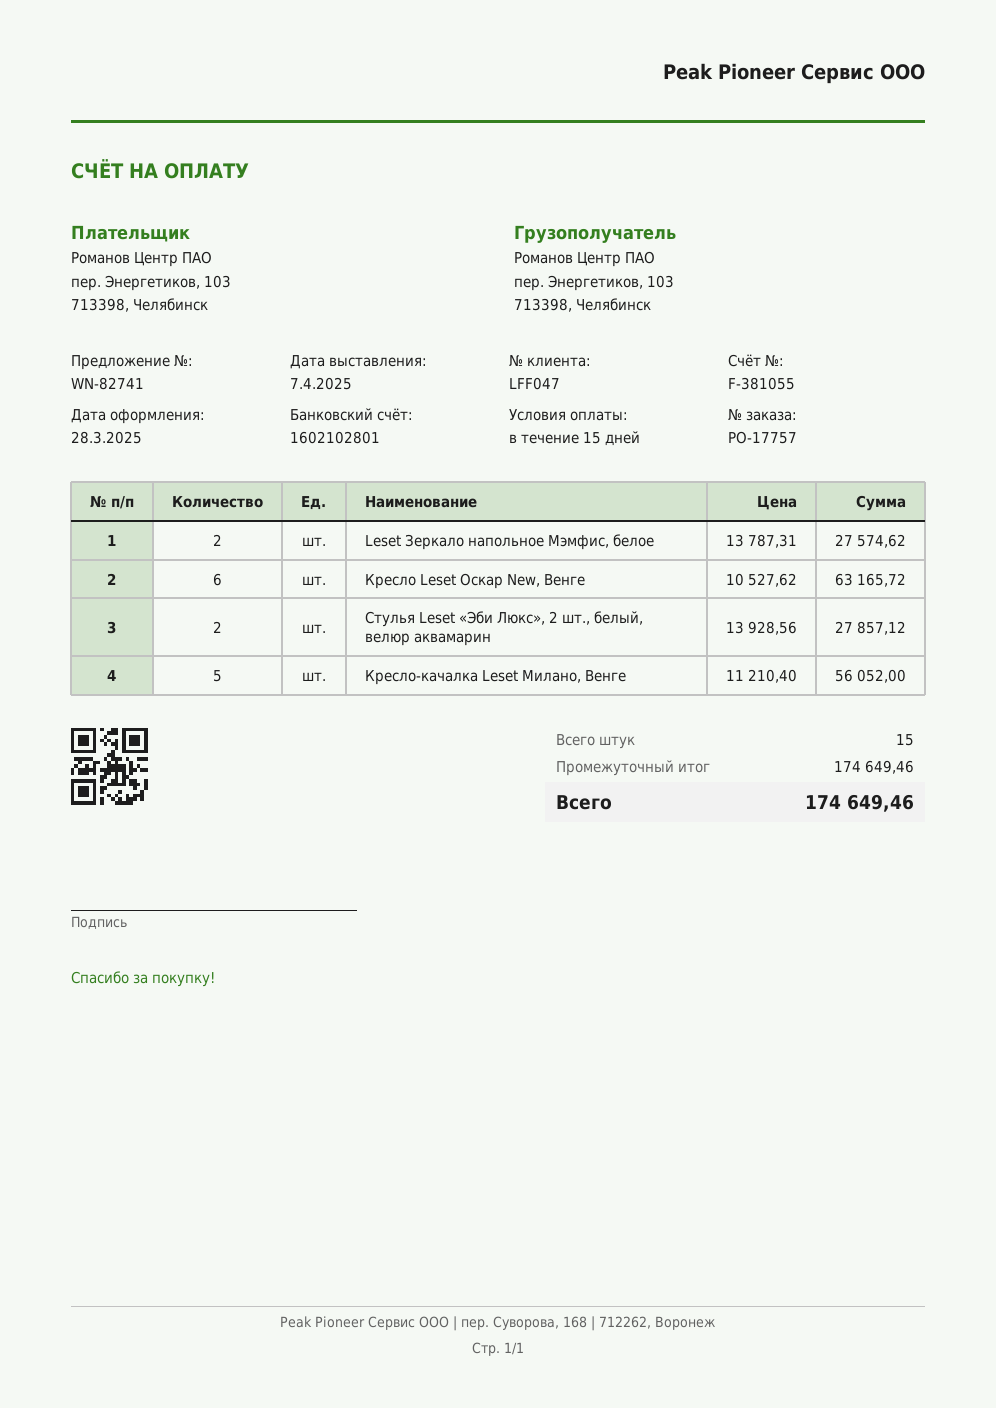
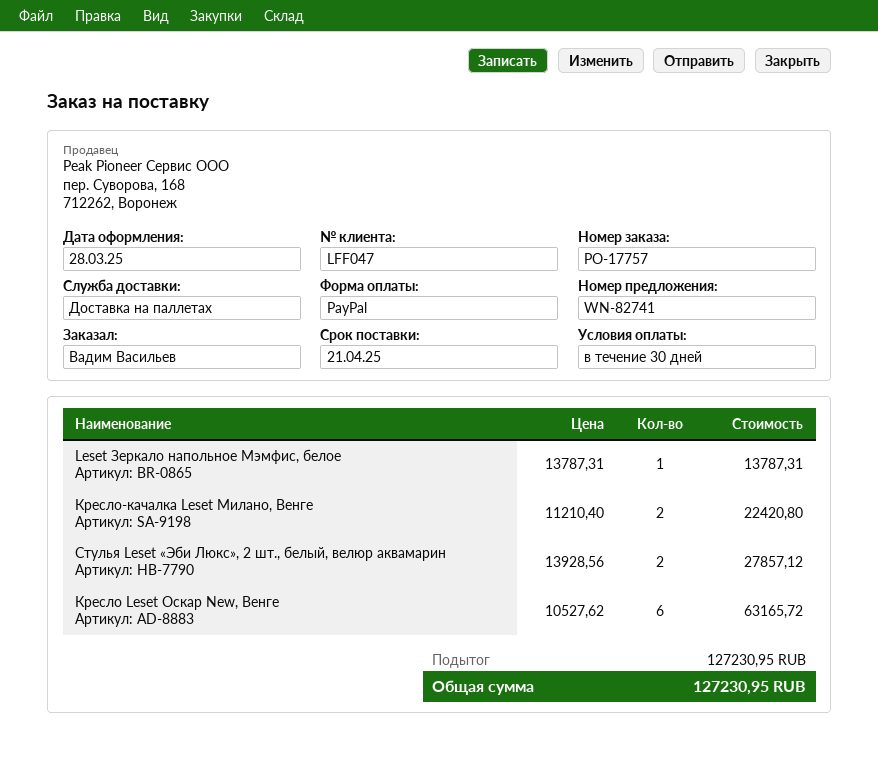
payment terms: 15 days -> 30 days
Leset Зеркало напольное Мэмфис, белое: 2 x 13787.31 = 27574.62 -> 1 x 13787.31 = 13787.31
Кресло-качалка Leset Милано, Венге: 5 x 11210.40 = 56052.00 -> 2 x 11210.40 = 22420.80
subtotal: 174649.46 -> 127230.95
total: 174649.46 -> 127230.95

